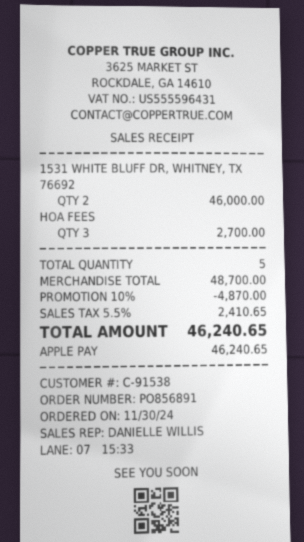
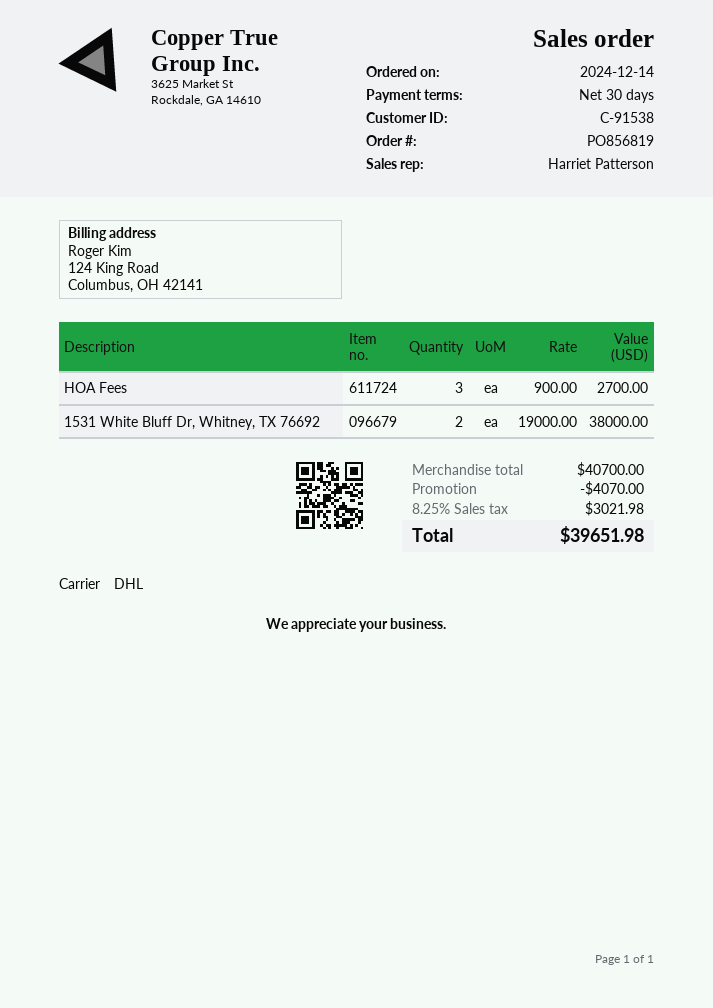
order number: PO856891 -> PO856819
order date: 2024-11-30 -> 2024-12-14
sales rep: DANIELLE WILLIS -> Harriet Patterson
1531 WHITE BLUFF DR, WHITNEY, TX 76692: 2 for 46000.00 -> 2 for 38000.00
subtotal: 48700.00 -> 40700.00
discount: 4870.00 -> 4070.00
tax: 5.5% = 2410.65 -> 8.25% = 3021.98
total: 46240.65 -> 39651.98

